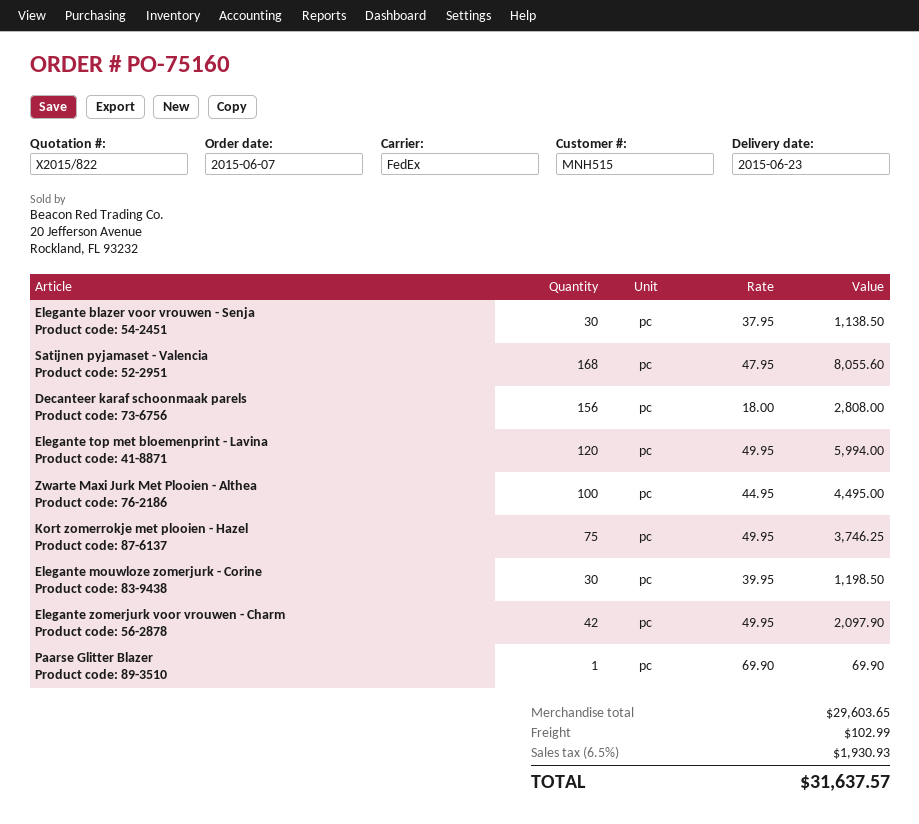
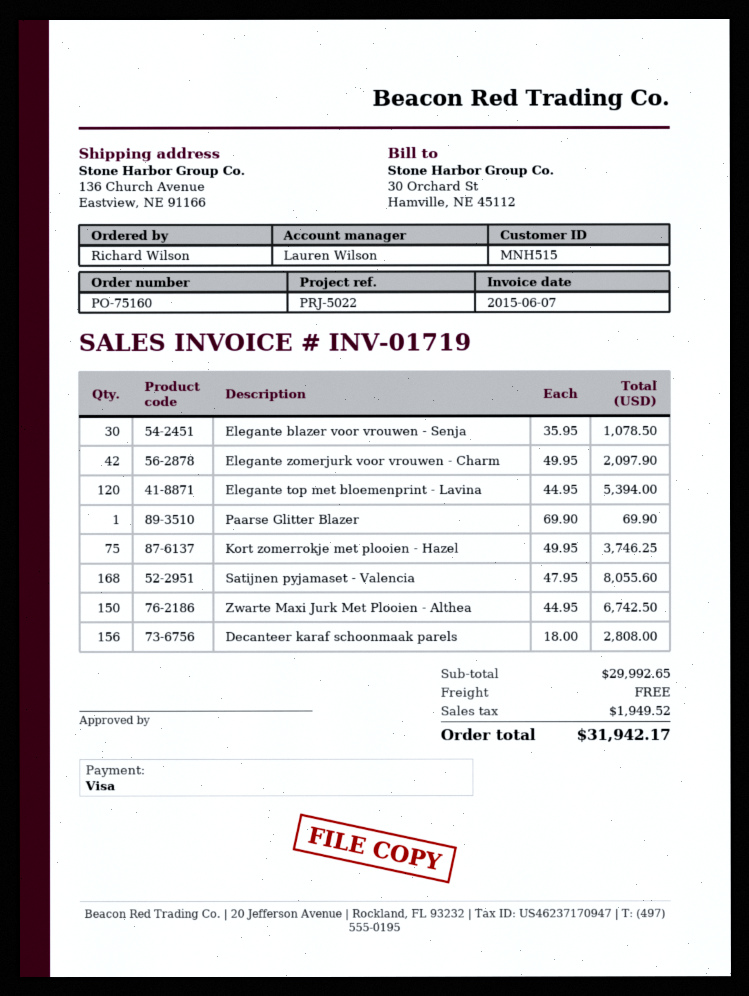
Elegante blazer voor vrouwen - Senja: 30 x 37.95 = 1138.50 -> 30 x 35.95 = 1078.50
Elegante top met bloemenprint - Lavina: 120 x 49.95 = 5994.00 -> 120 x 44.95 = 5394.00
Zwarte Maxi Jurk Met Plooien - Althea: 100 x 44.95 = 4495.00 -> 150 x 44.95 = 6742.50
Elegante mouwloze zomerjurk - Corine: 30 x 39.95 = 1198.50 -> none
subtotal: 29603.65 -> 29992.65
shipping: 102.99 -> 0.00
tax: 1930.93 -> 1949.52
total: 31637.57 -> 31942.17

